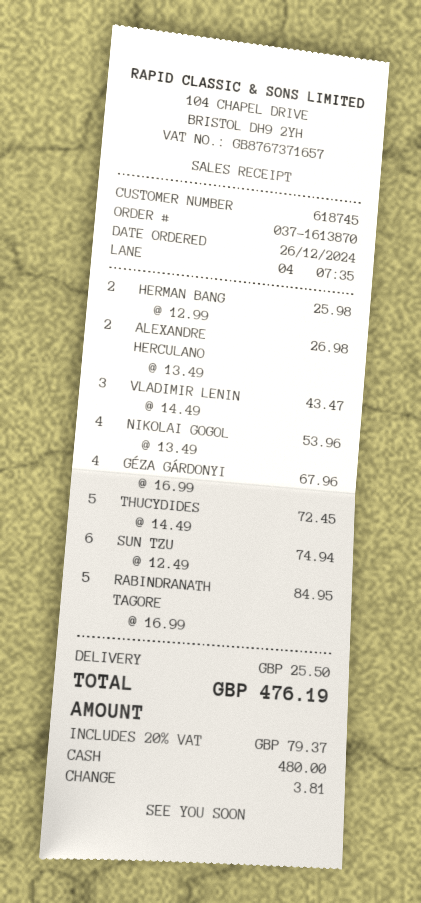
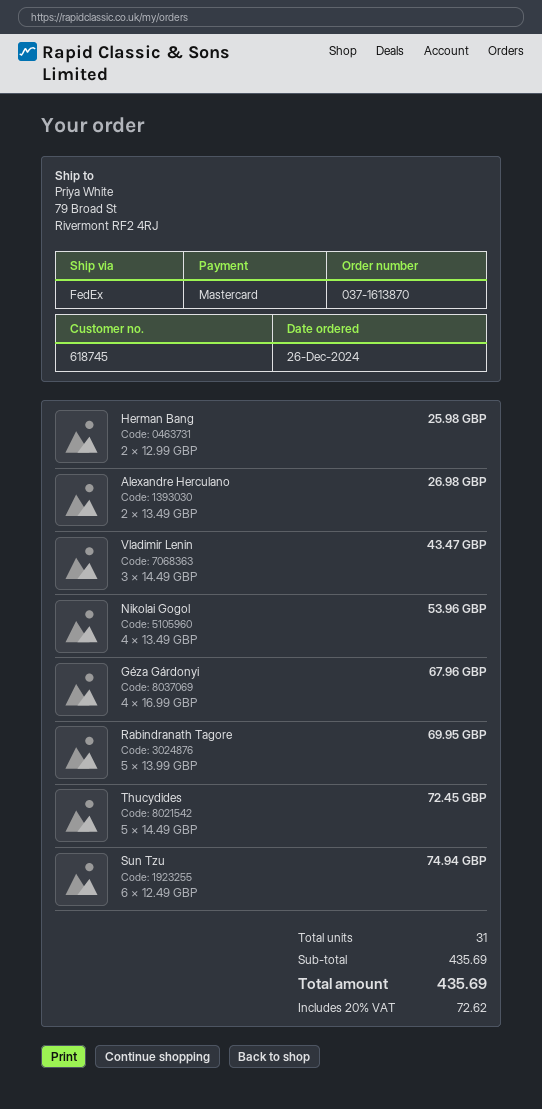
payment method: cash -> Mastercard
RABINDRANATH TAGORE: 5 x 16.99 = 84.95 -> 5 x 13.99 = 69.95
shipping: 25.50 -> none
tax: 20% = 79.37 -> 20% = 72.62
total: 476.19 -> 435.69

